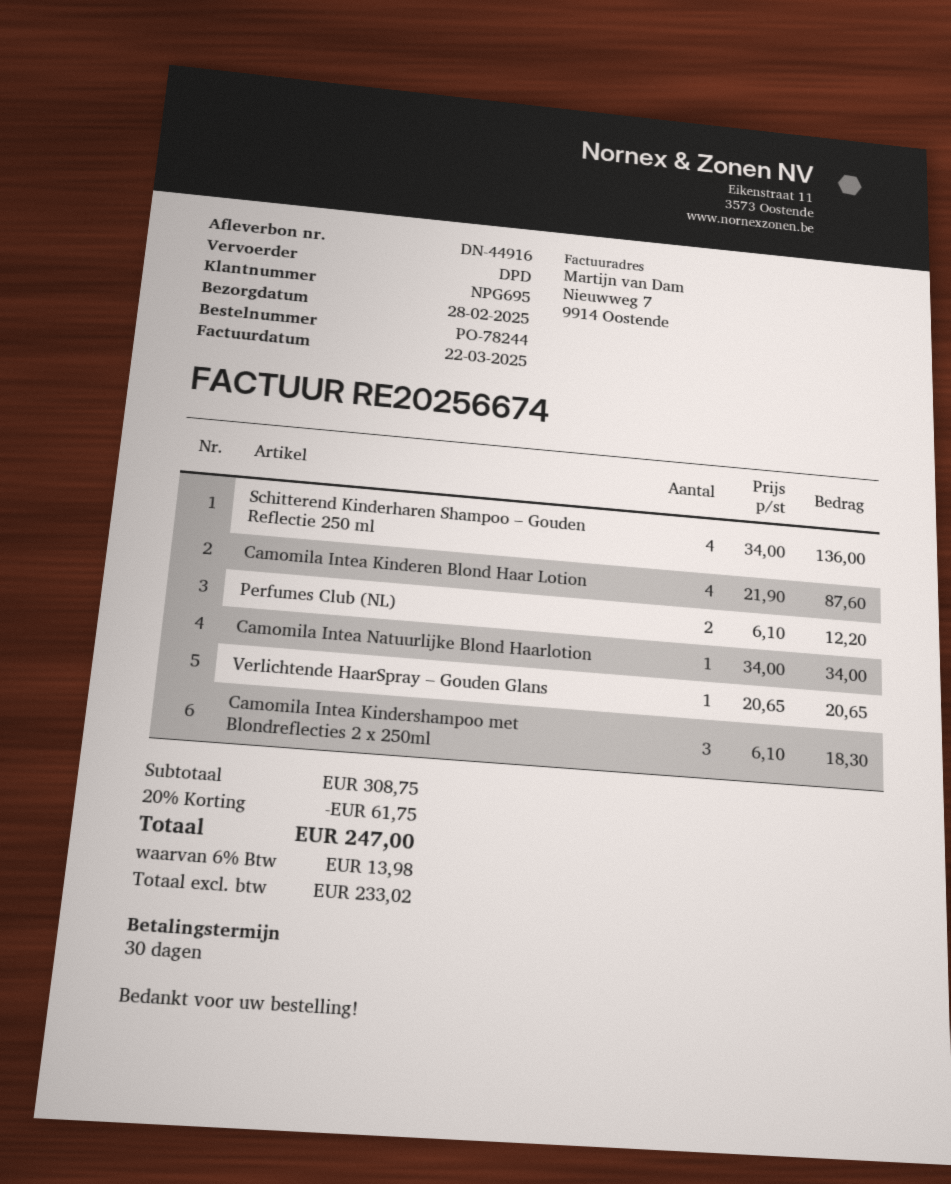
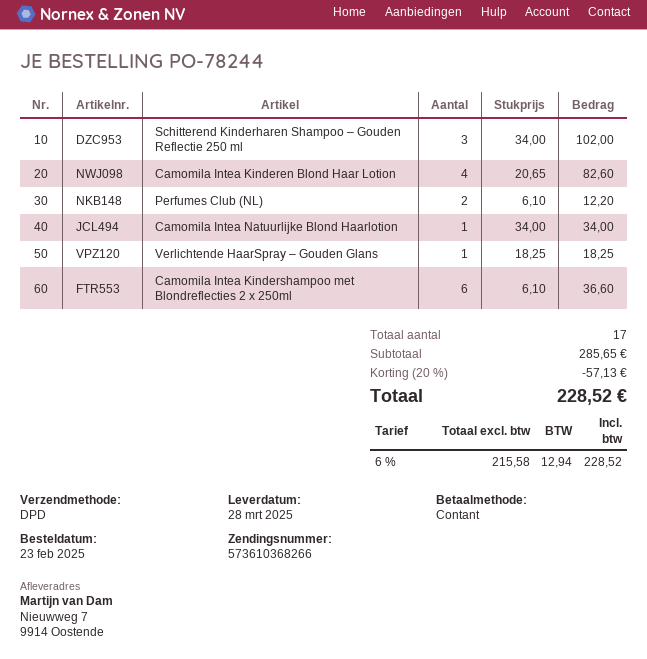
delivery date: 2025-02-28 -> 2025-03-28
Schitterend Kinderharen Shampoo – Gouden Reflectie 250 ml: 4 x 34.00 = 136.00 -> 3 x 34.00 = 102.00
Camomila Intea Kinderen Blond Haar Lotion: 4 x 21.90 = 87.60 -> 4 x 20.65 = 82.60
Verlichtende HaarSpray – Gouden Glans: 1 x 20.65 = 20.65 -> 1 x 18.25 = 18.25
Camomila Intea Kindershampoo met Blondreflecties 2 x 250ml: 3 x 6.10 = 18.30 -> 6 x 6.10 = 36.60
subtotal: 308.75 -> 285.65
discount: 20% = 61.75 -> 20% = 57.13
net: 233.02 -> 215.58
tax: 6% = 13.98 -> 6% = 12.94
total: 247.00 -> 228.52

